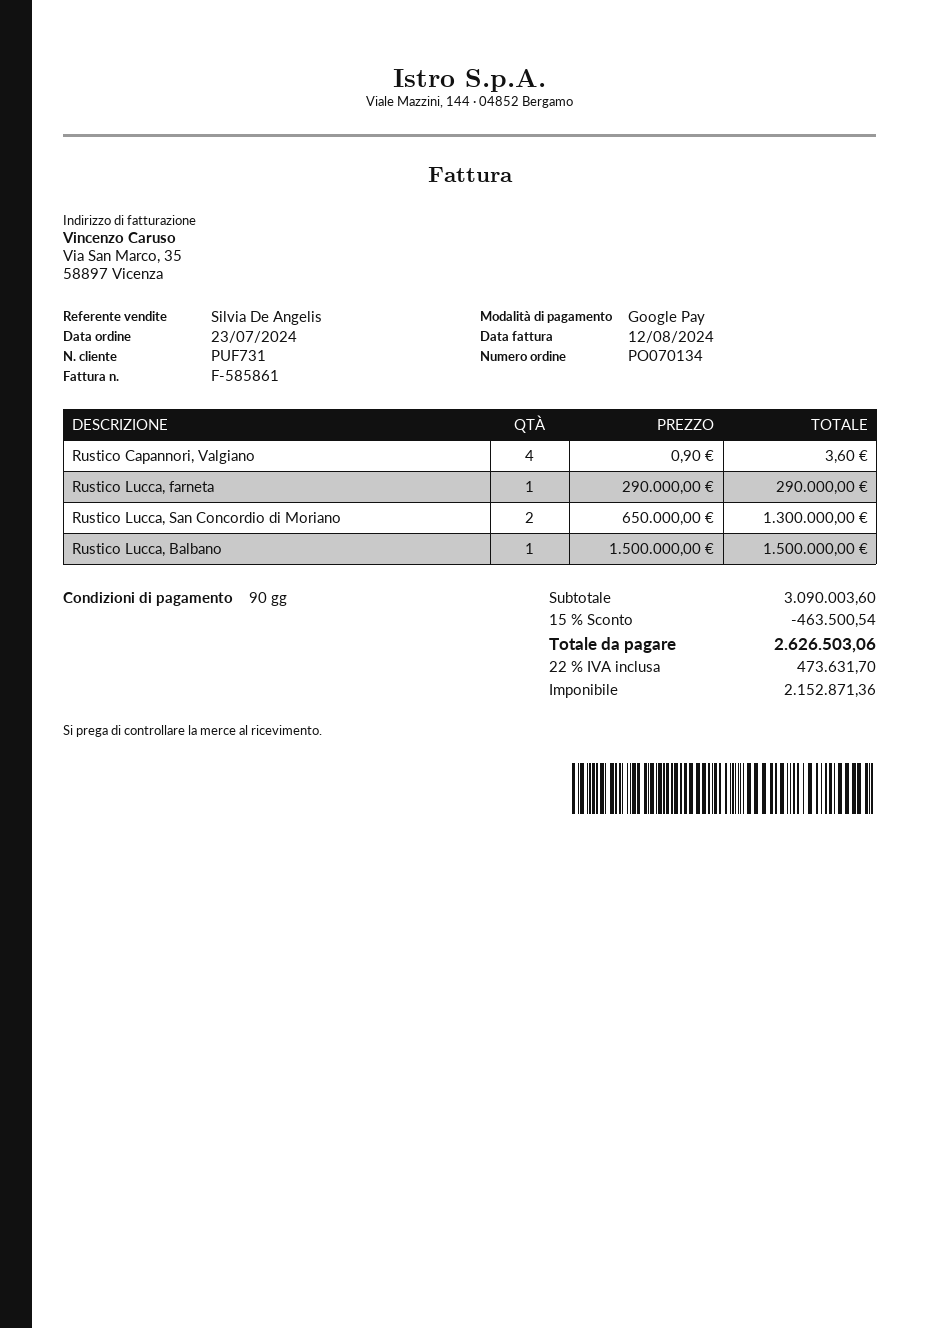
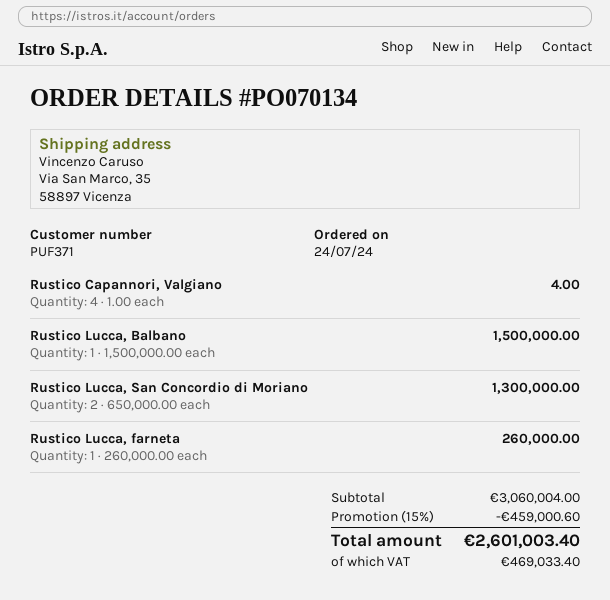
order date: 2024-07-23 -> 2024-07-24
customer number: PUF731 -> PUF371
Rustico Capannori, Valgiano: 4 x 0.90 = 3.60 -> 4 x 1.00 = 4.00
Rustico Lucca, farneta: 1 x 290000.00 = 290000.00 -> 1 x 260000.00 = 260000.00
subtotal: 3090003.60 -> 3060004.00
discount: 15% = 463500.54 -> 15% = 459000.60
tax: 473631.70 -> 469033.40
total: 2626503.06 -> 2601003.40

